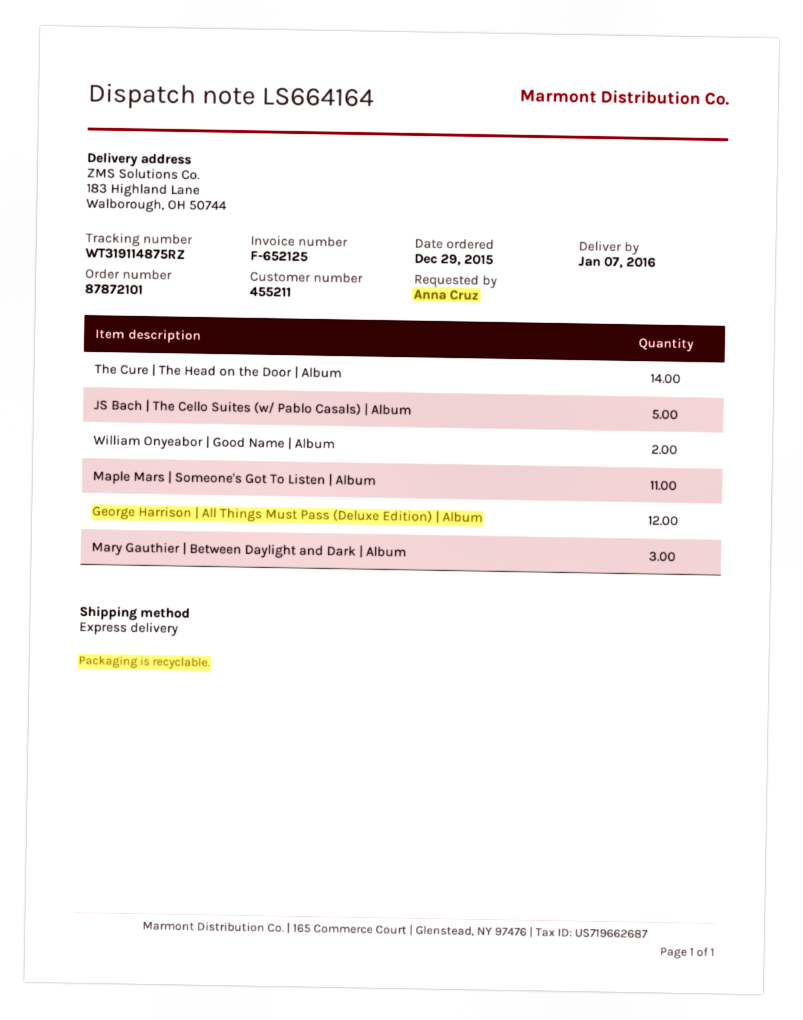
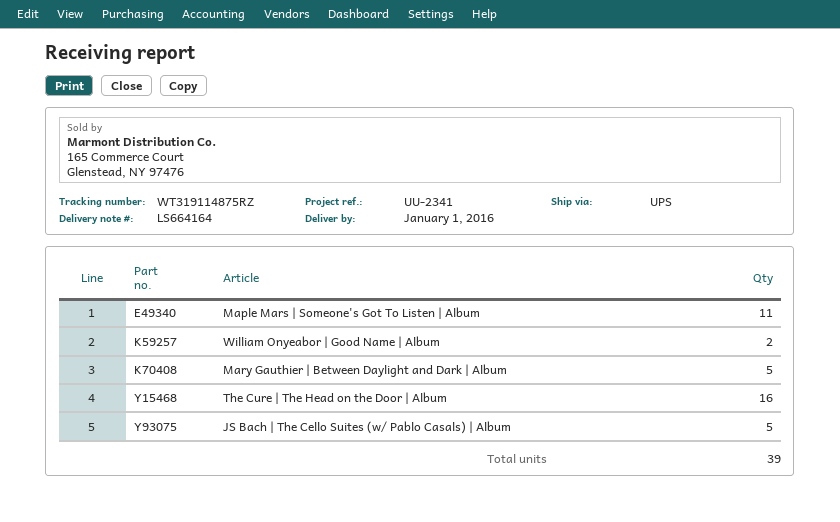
delivery date: 2016-01-07 -> 2016-01-01
shipping method: express -> UPS
The Cure | The Head on the Door | Album: 14 -> 16
George Harrison | All Things Must Pass (Deluxe Edition) | Album: 12 -> none
Mary Gauthier | Between Daylight and Dark | Album: 3 -> 5

